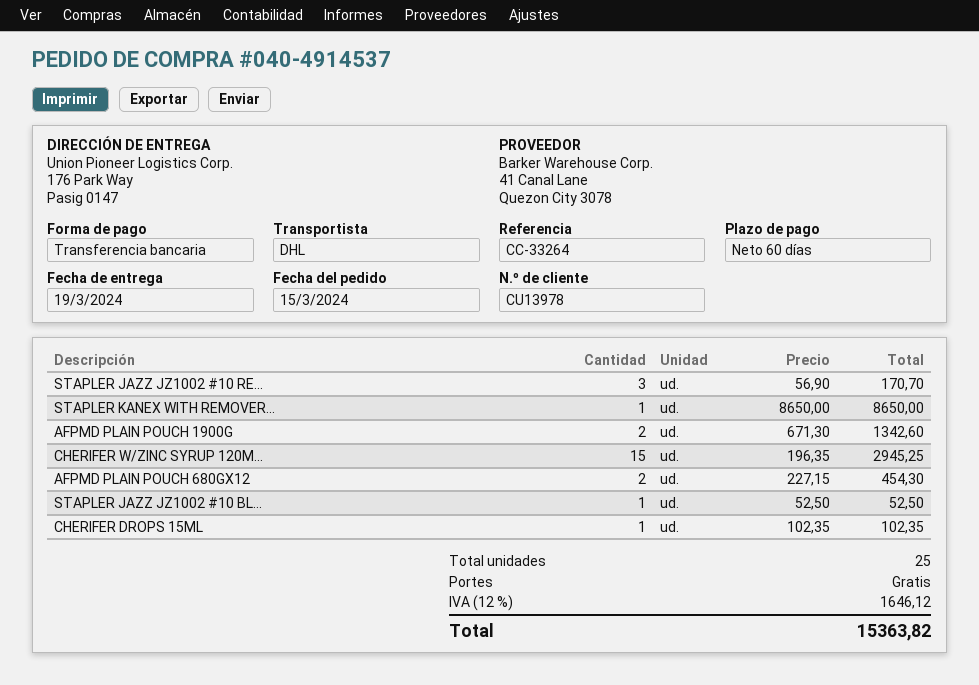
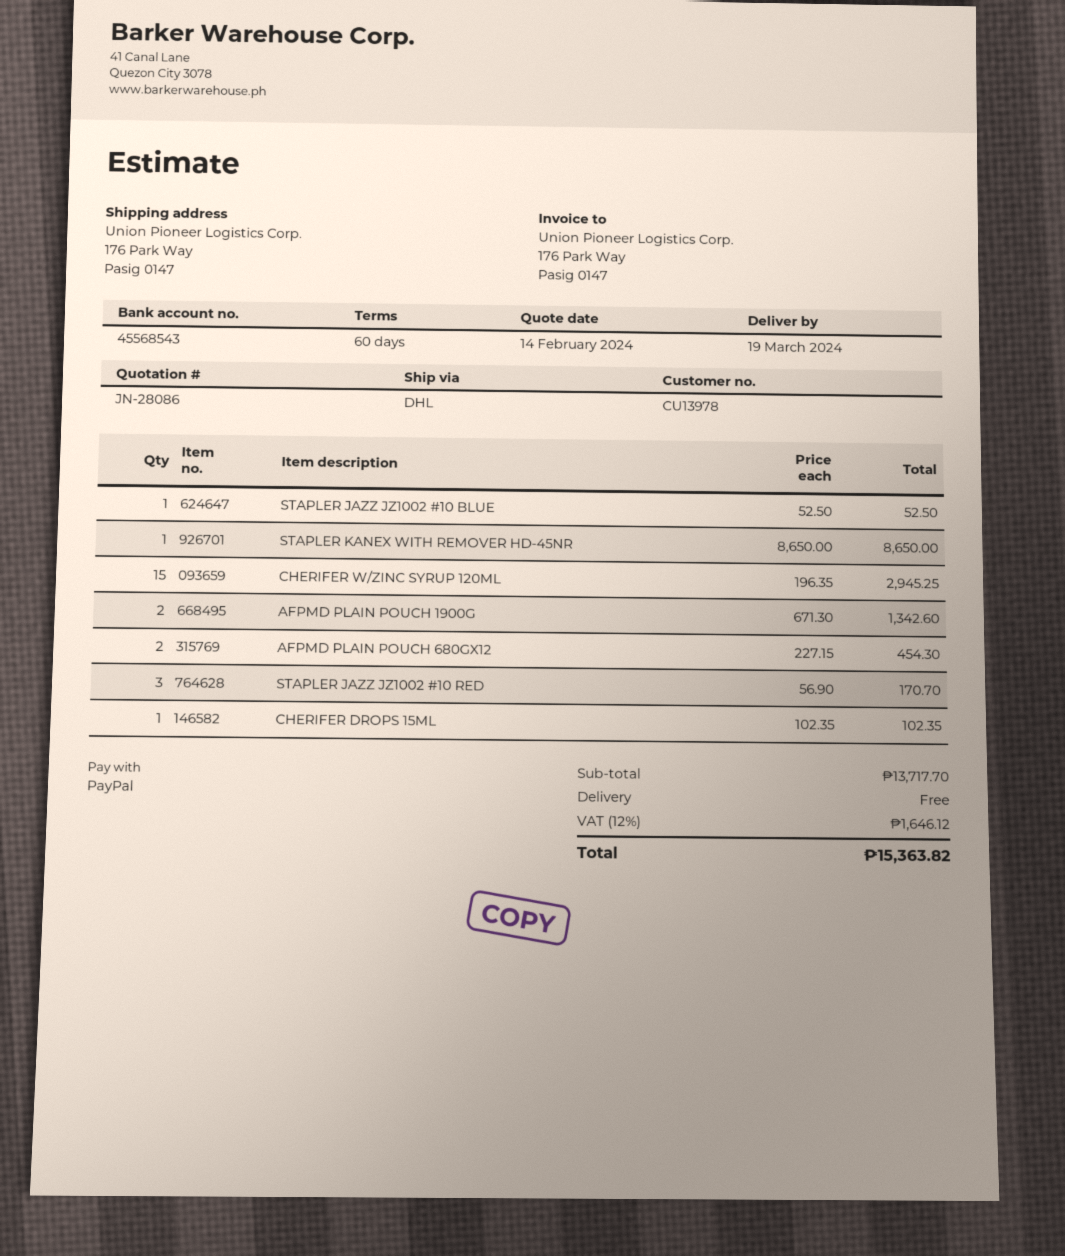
payment method: bank transfer -> PayPal

